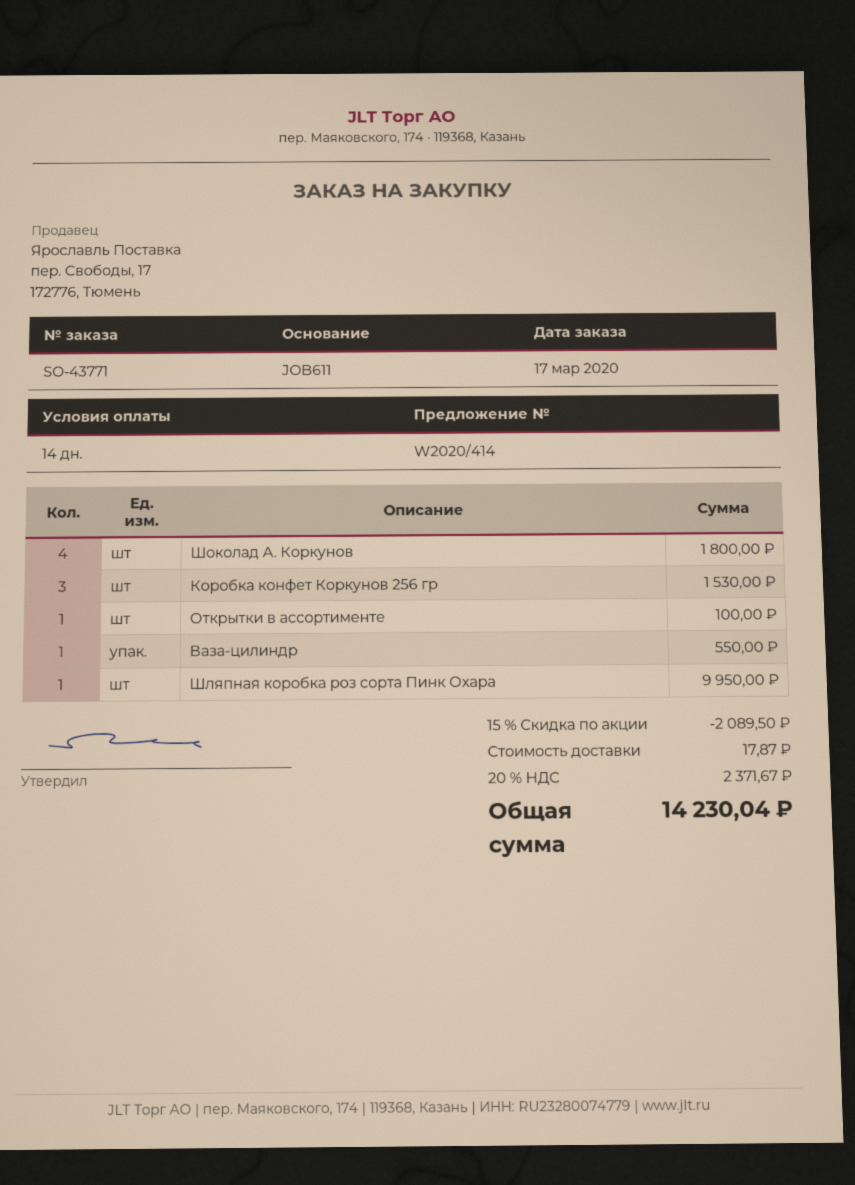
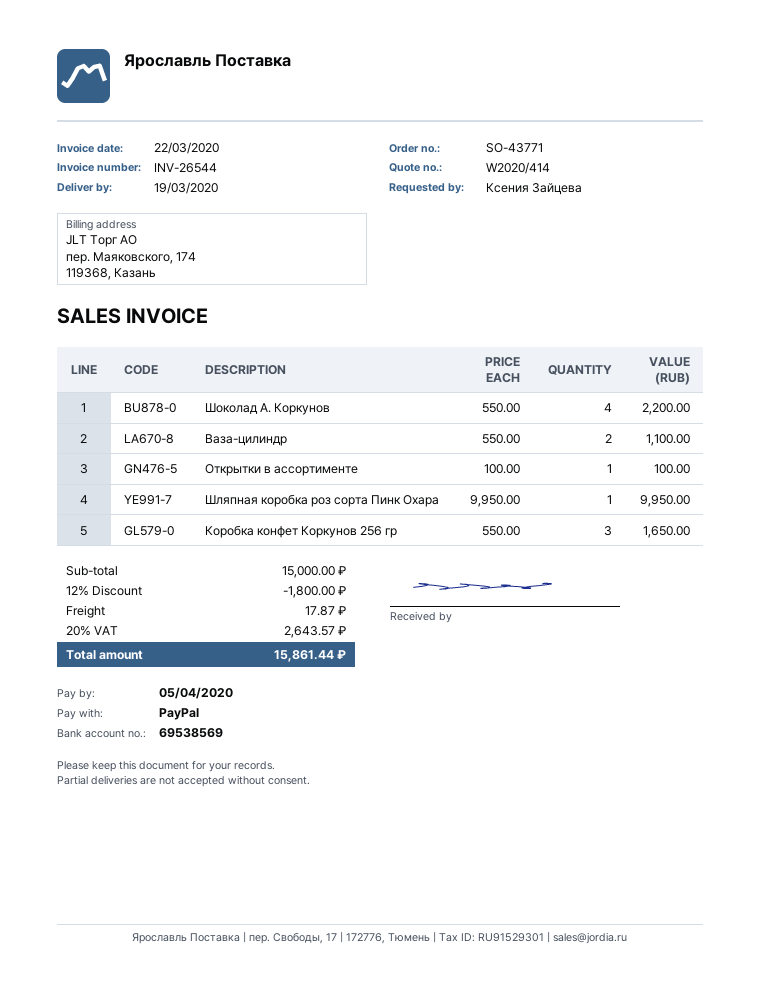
Шоколад А. Коркунов: 4 for 1800.00 -> 4 for 2200.00
Коробка конфет Коркунов 256 гр: 3 for 1530.00 -> 3 for 1650.00
Ваза-цилиндр: 1 for 550.00 -> 2 for 1100.00
discount: 15% = 2089.50 -> 12% = 1800.00
tax: 20% = 2371.67 -> 20% = 2643.57
total: 14230.04 -> 15861.44

